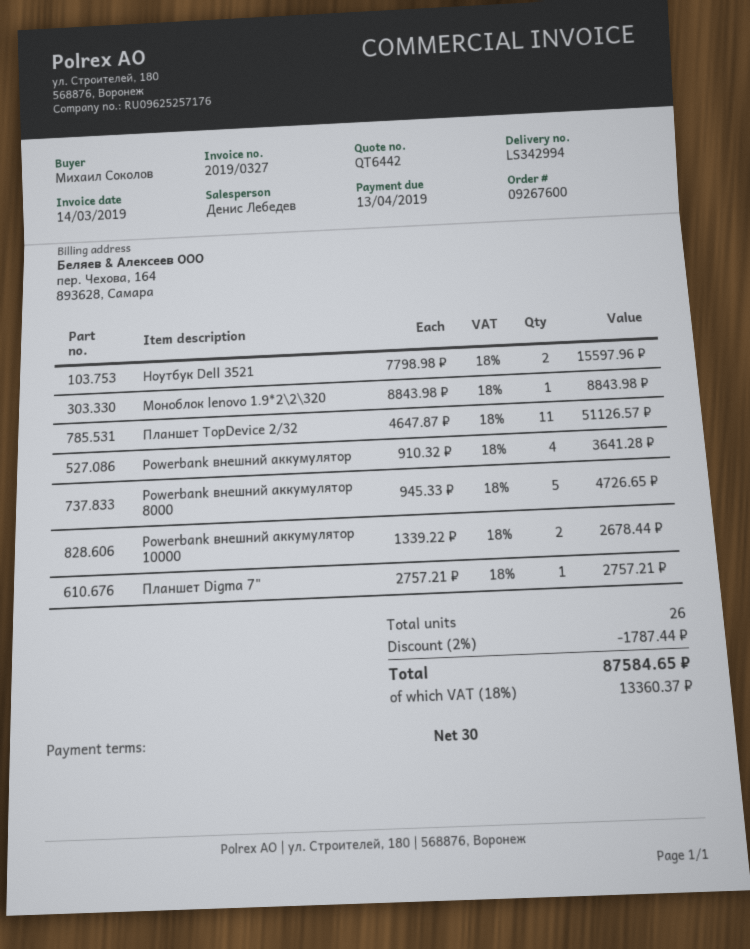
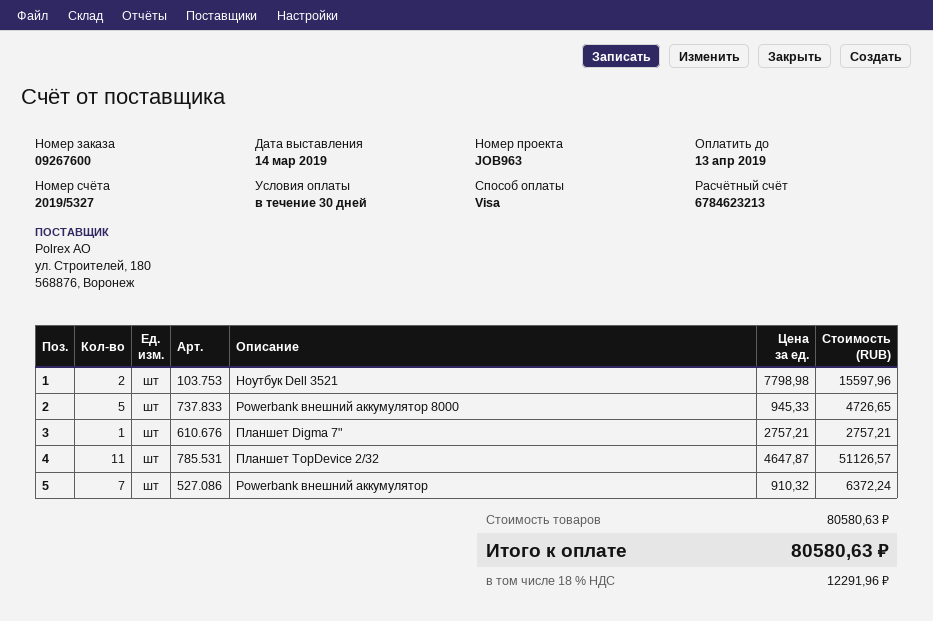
invoice number: 2019/0327 -> 2019/5327
Моноблок lenovo 1.9*2\2\320: 1 x 8843.98 = 8843.98 -> none
Powerbank внешний аккумулятор: 4 x 910.32 = 3641.28 -> 7 x 910.32 = 6372.24
Powerbank внешний аккумулятор 10000: 2 x 1339.22 = 2678.44 -> none
discount: 2% = 1787.44 -> none
tax: 18% = 13360.37 -> 18% = 12291.96
total: 87584.65 -> 80580.63

